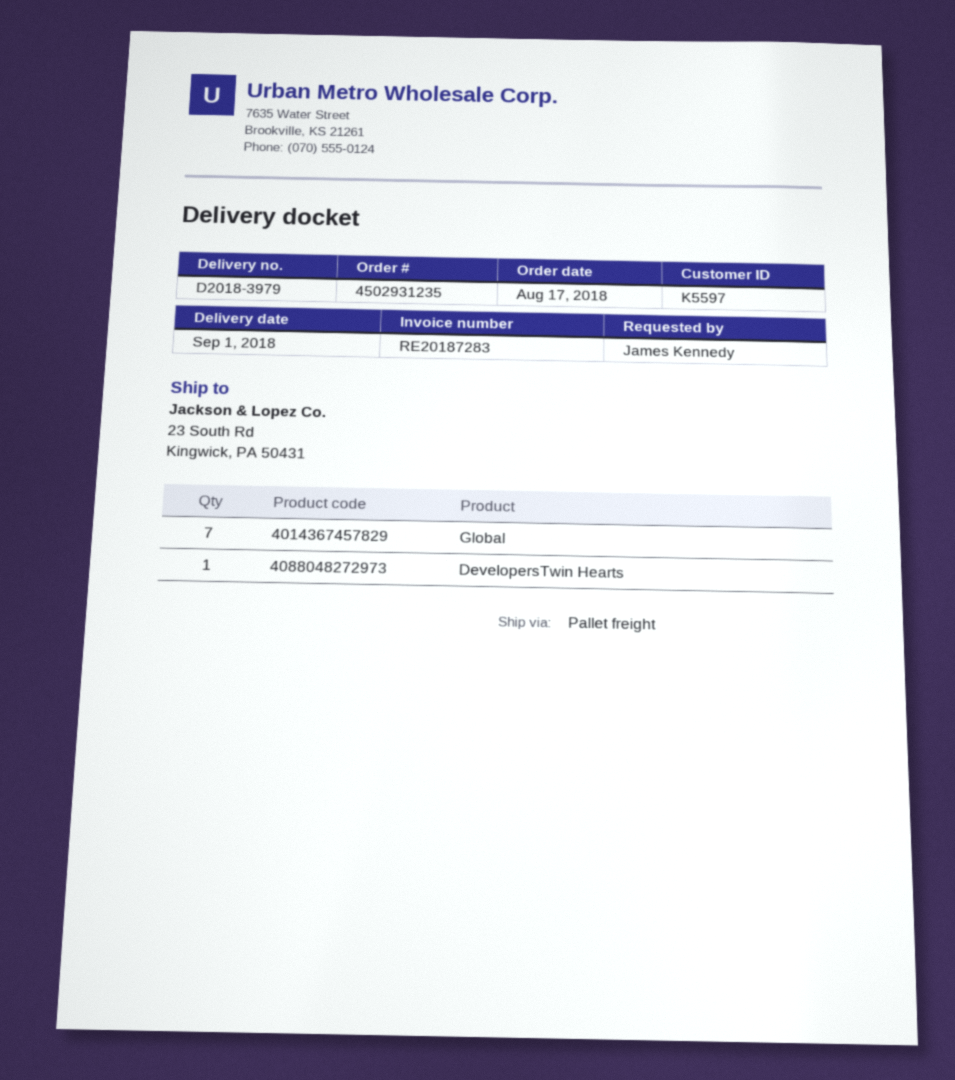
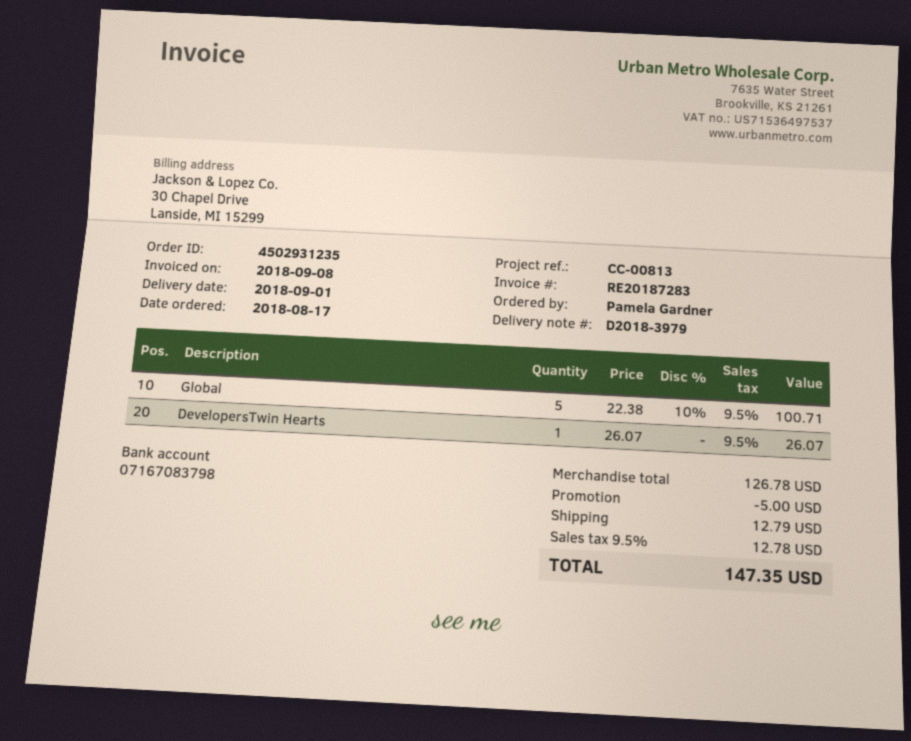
ordered by: James Kennedy -> Pamela Gardner
Global: 7 -> 5

